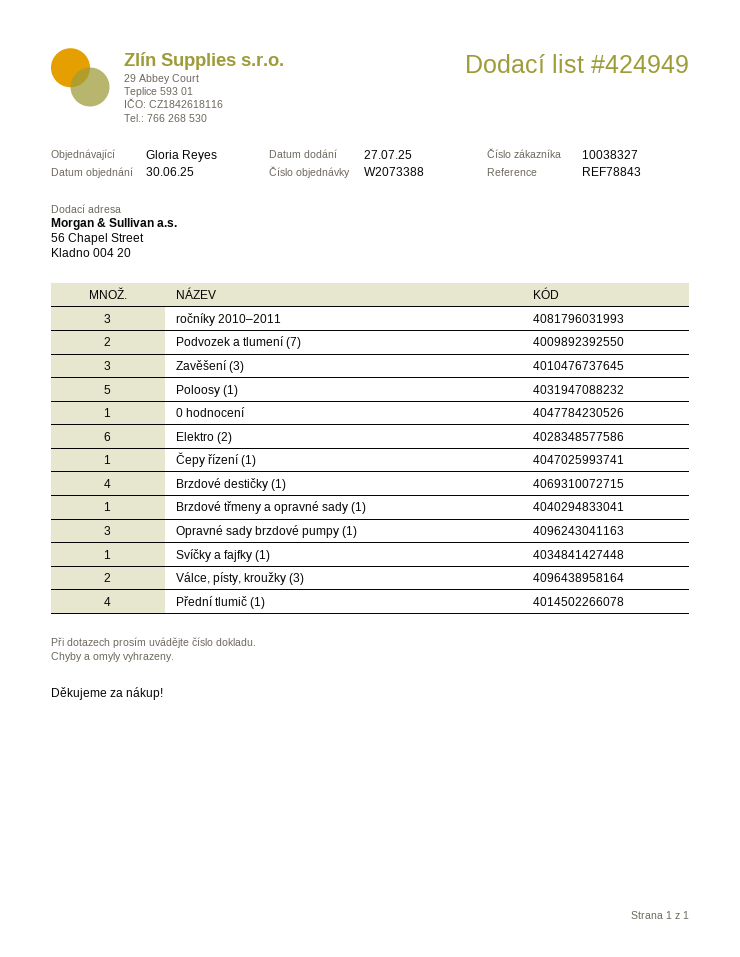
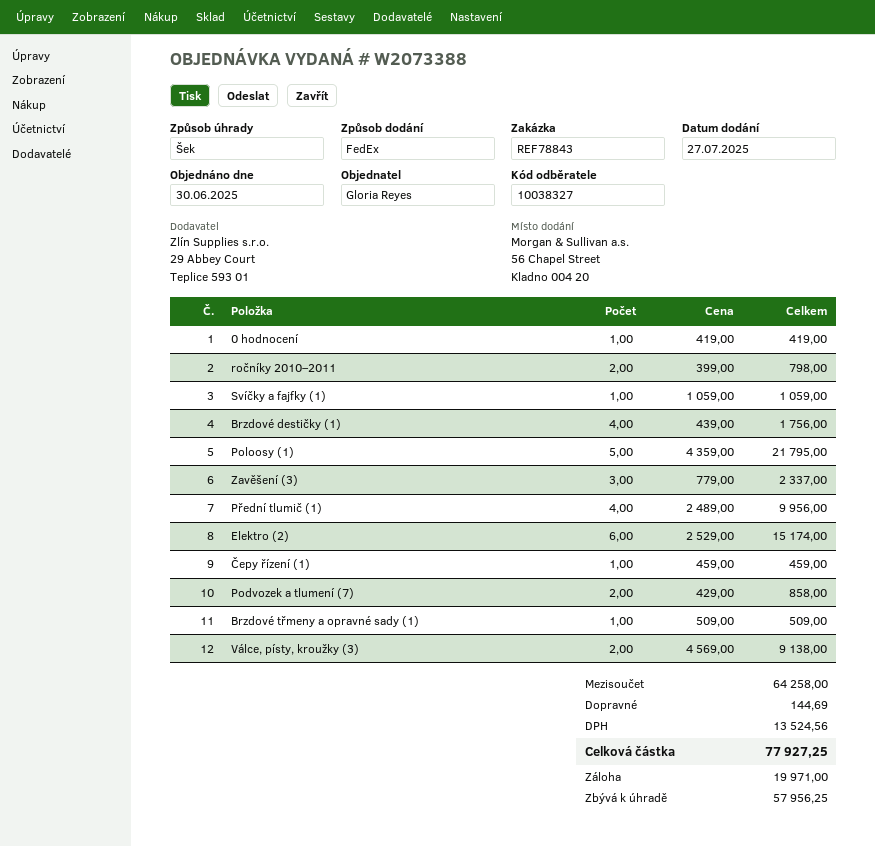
ročníky 2010–2011: 3 -> 2
Opravné sady brzdové pumpy (1): 3 -> none

